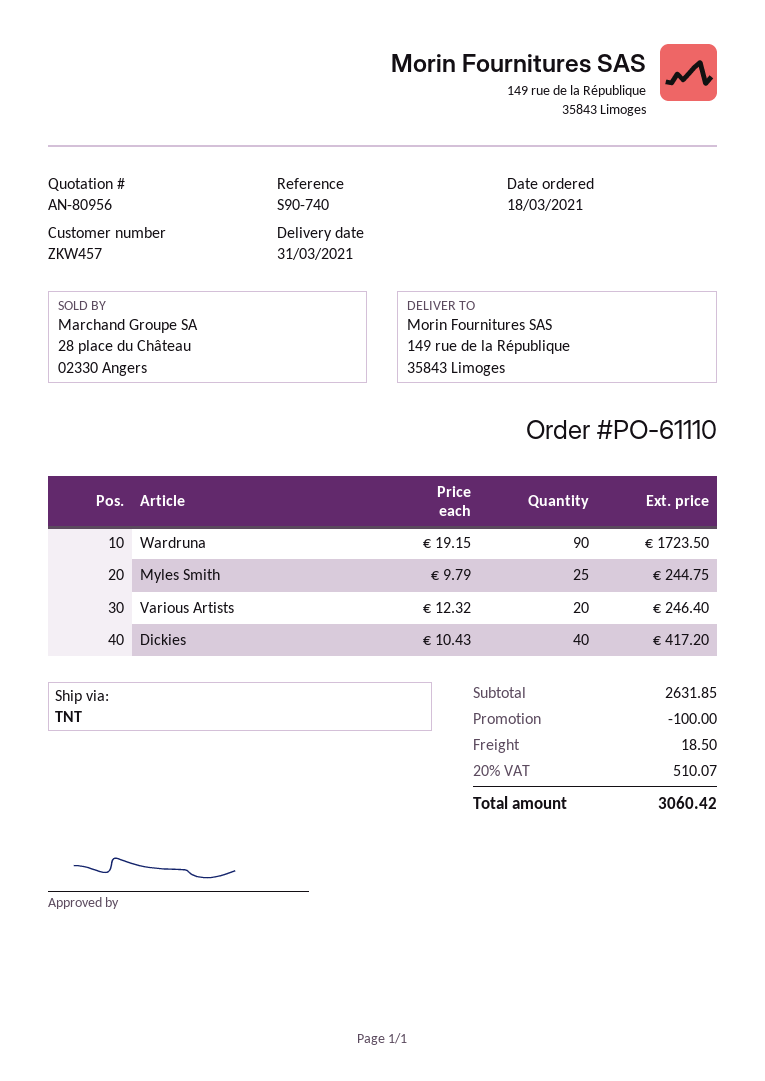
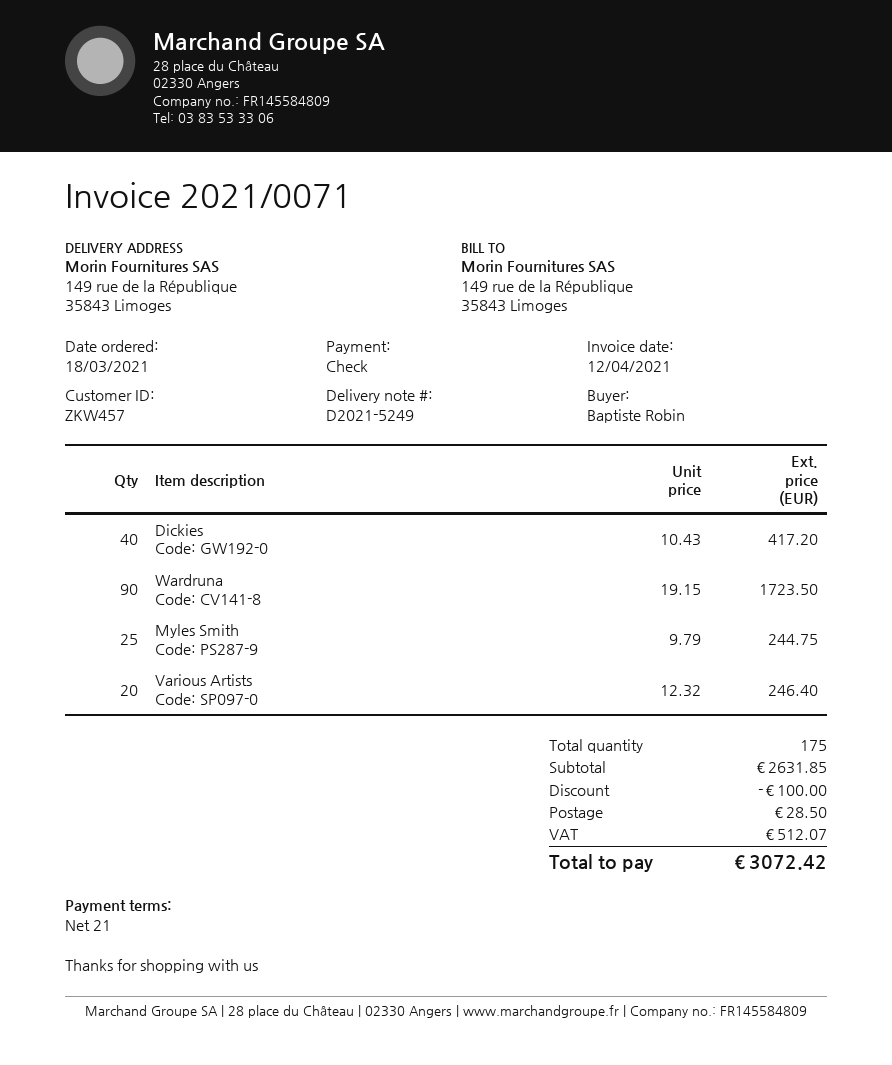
shipping: 18.50 -> 28.50
tax: 510.07 -> 512.07
total: 3060.42 -> 3072.42

